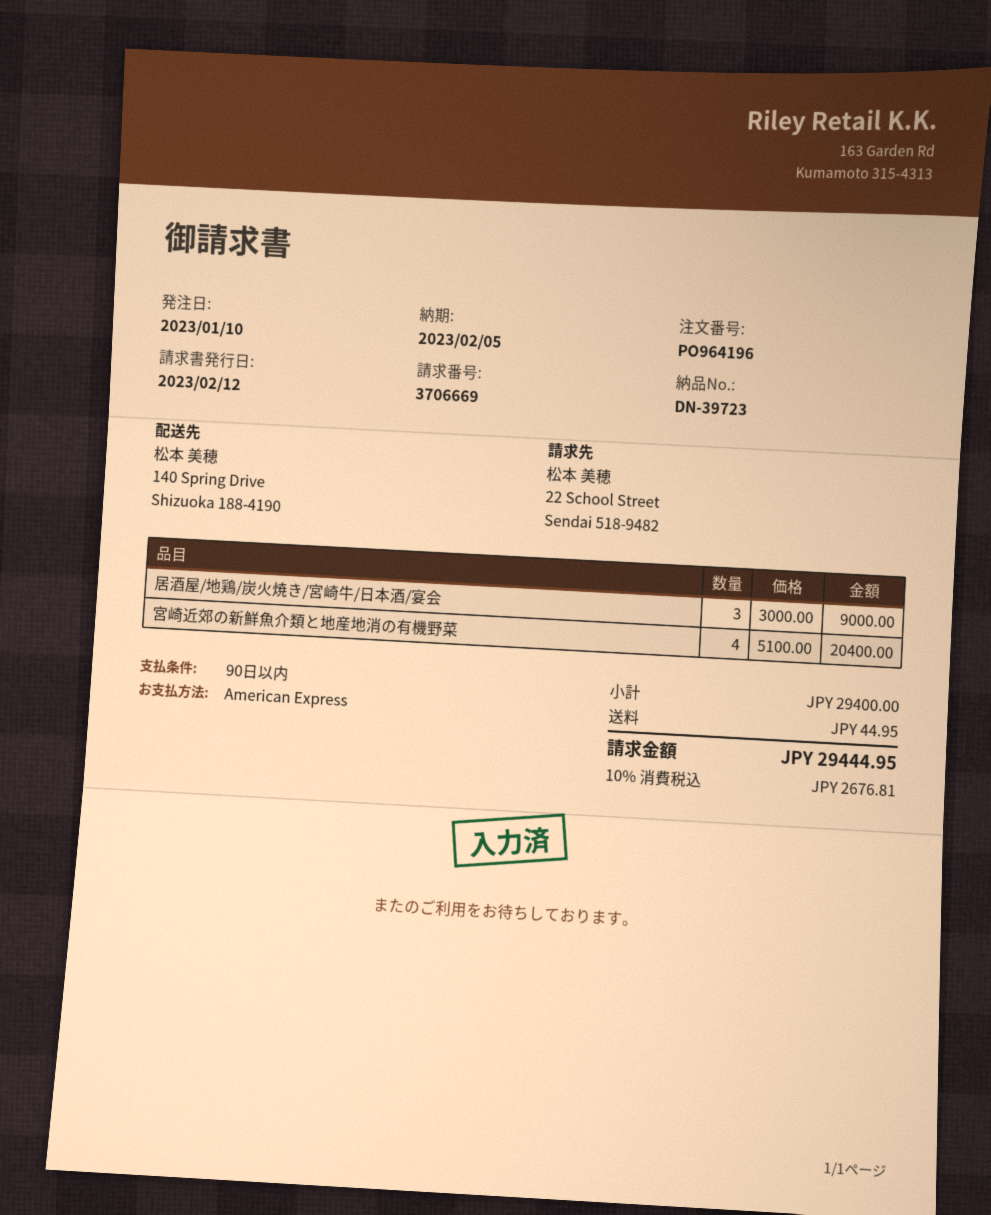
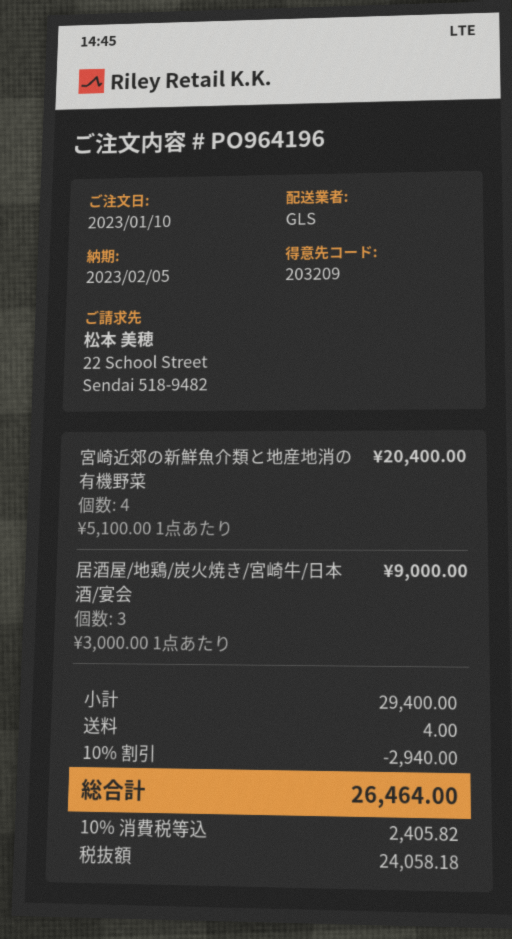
discount: none -> 10% = 2940.00
shipping: 44.95 -> 4.00
tax: 10% = 2676.81 -> 10% = 2405.82
total: 29444.95 -> 26464.00

